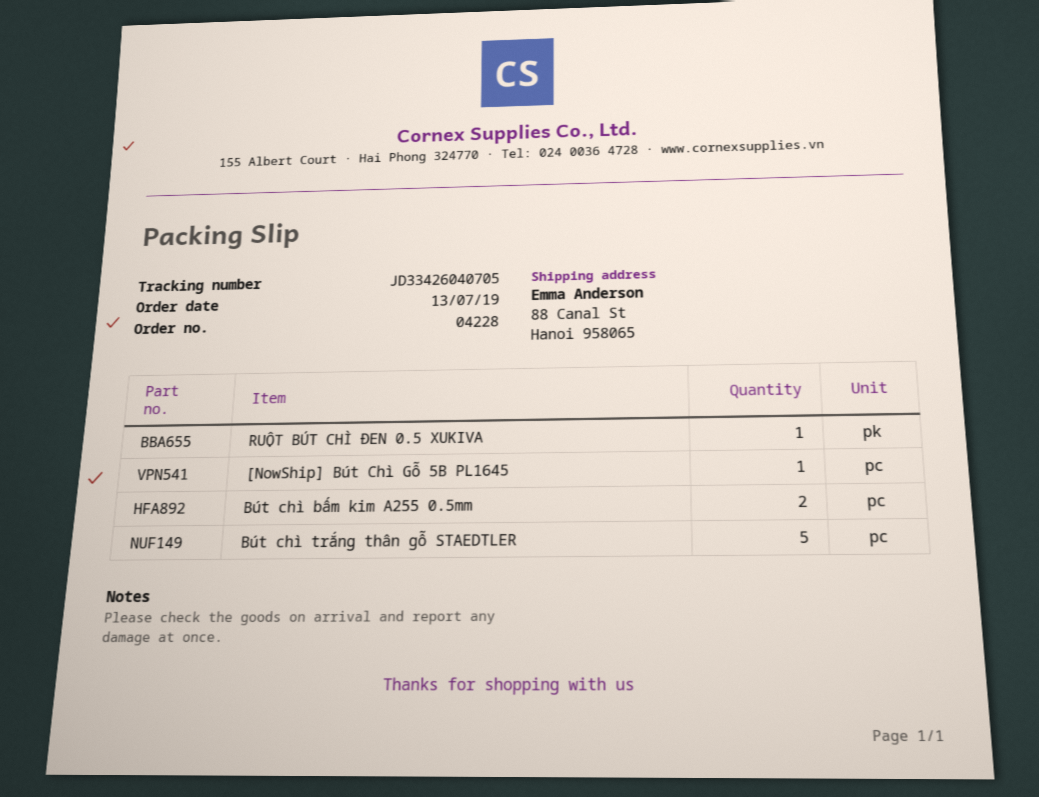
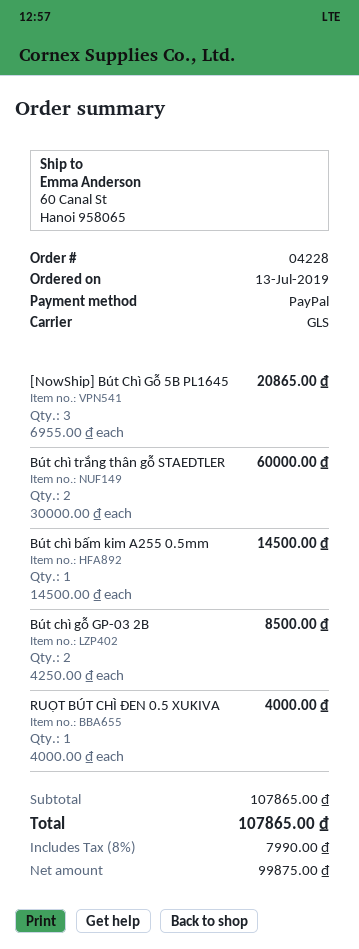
ship to: 88 Canal St, Hanoi 958065 -> 60 Canal St, Hanoi 958065
[NowShip] Bút Chì Gỗ 5B PL1645: 1 -> 3
Bút chì bấm kim A255 0.5mm: 2 -> 1
Bút chì trắng thân gỗ STAEDTLER: 5 -> 2
Bút chì gỗ GP-03 2B: none -> 2

